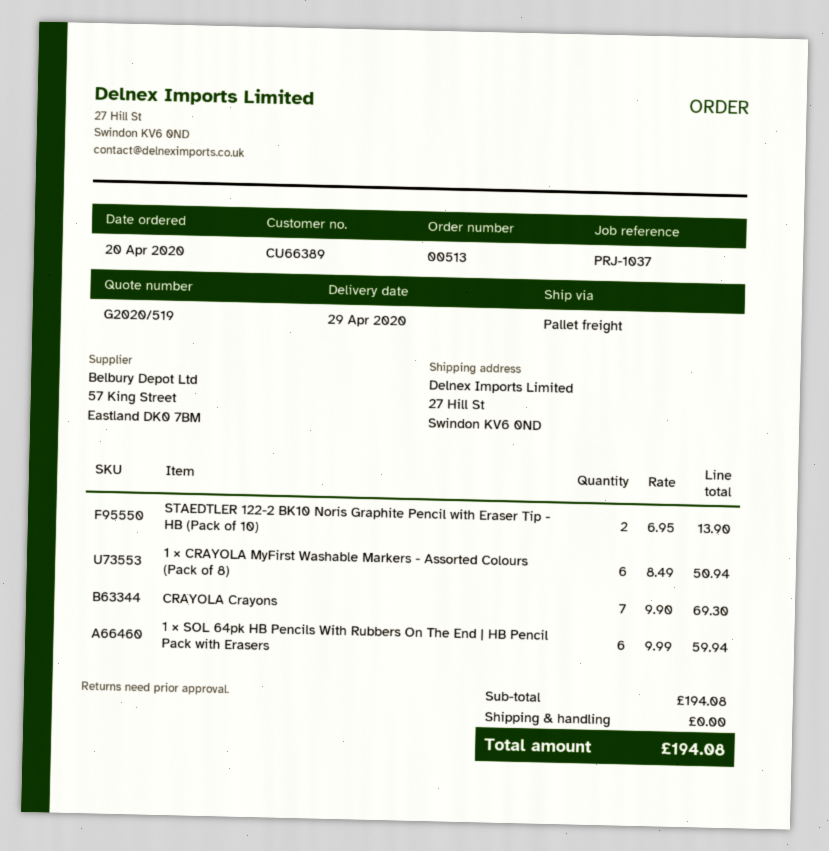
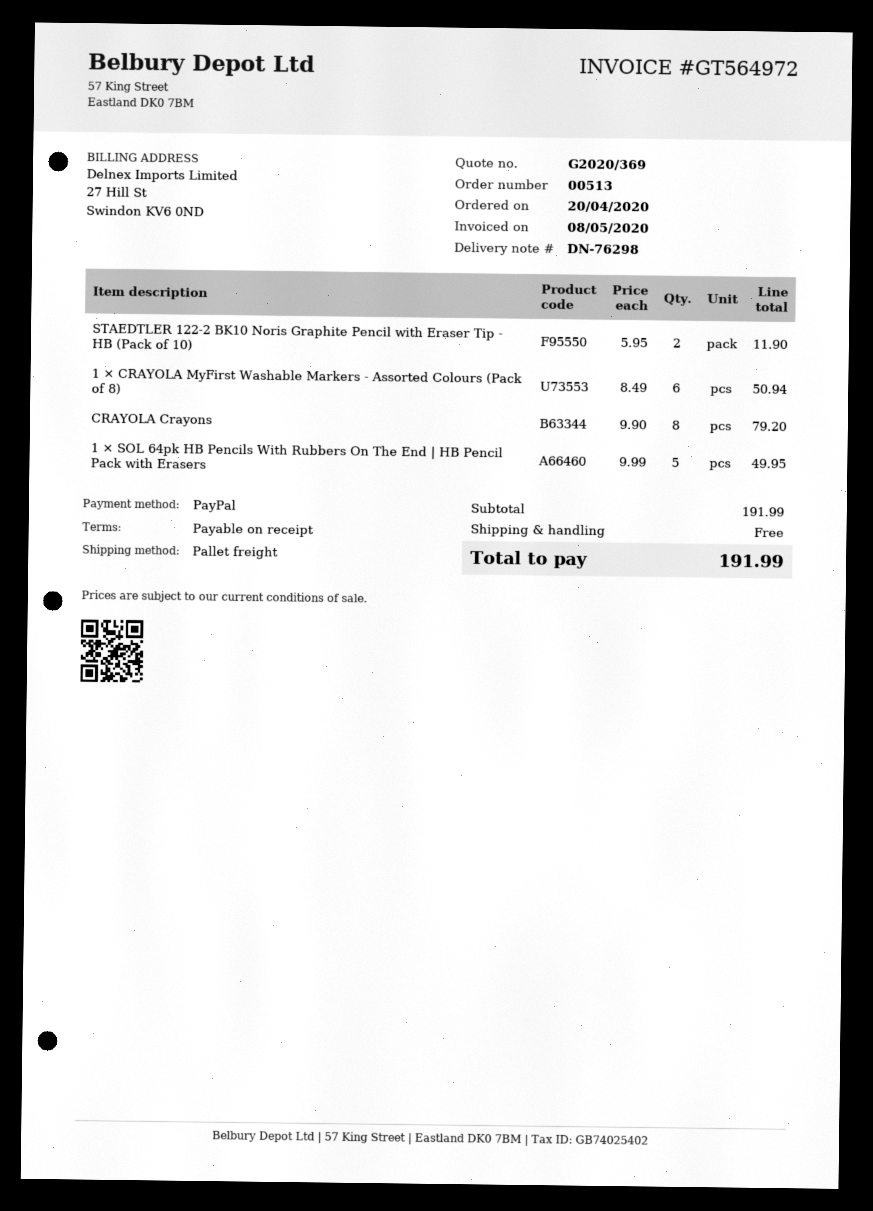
quote number: G2020/519 -> G2020/369
STAEDTLER 122-2 BK10 Noris Graphite Pencil with Eraser Tip - HB (Pack of 10): 2 x 6.95 = 13.90 -> 2 x 5.95 = 11.90
CRAYOLA Crayons: 7 x 9.90 = 69.30 -> 8 x 9.90 = 79.20
1 × SOL 64pk HB Pencils With Rubbers On The End | HB Pencil Pack with Erasers: 6 x 9.99 = 59.94 -> 5 x 9.99 = 49.95
subtotal: 194.08 -> 191.99
total: 194.08 -> 191.99

